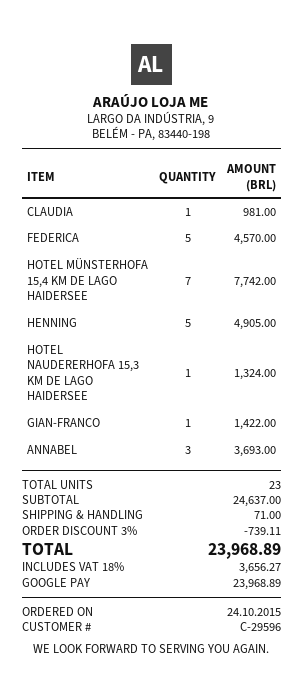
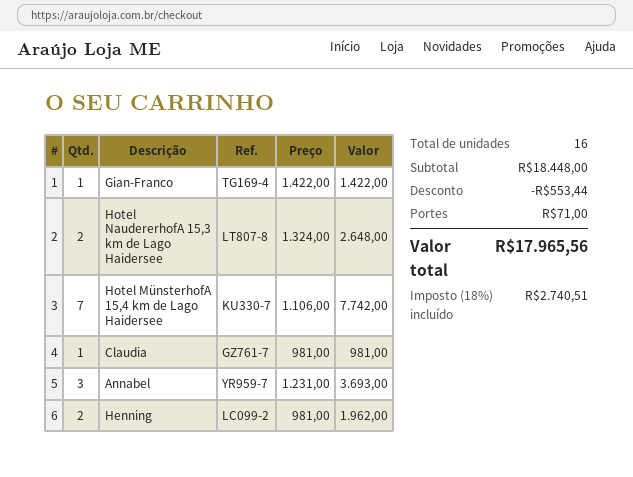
FEDERICA: 5 for 4570.00 -> none
HENNING: 5 for 4905.00 -> 2 for 1962.00
HOTEL NAUDERERHOFA 15,3 KM DE LAGO HAIDERSEE: 1 for 1324.00 -> 2 for 2648.00
total quantity: 23 -> 16
subtotal: 24637.00 -> 18448.00
discount: 739.11 -> 553.44
tax: 18% = 3656.27 -> 18% = 2740.51
total: 23968.89 -> 17965.56

